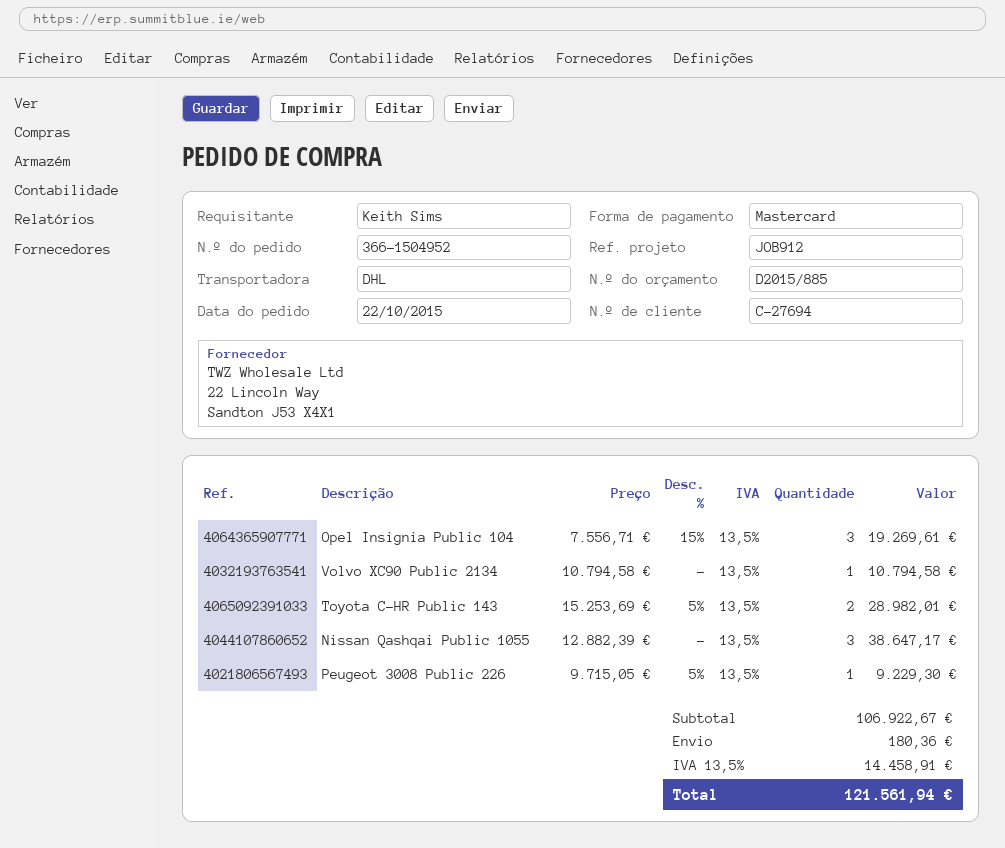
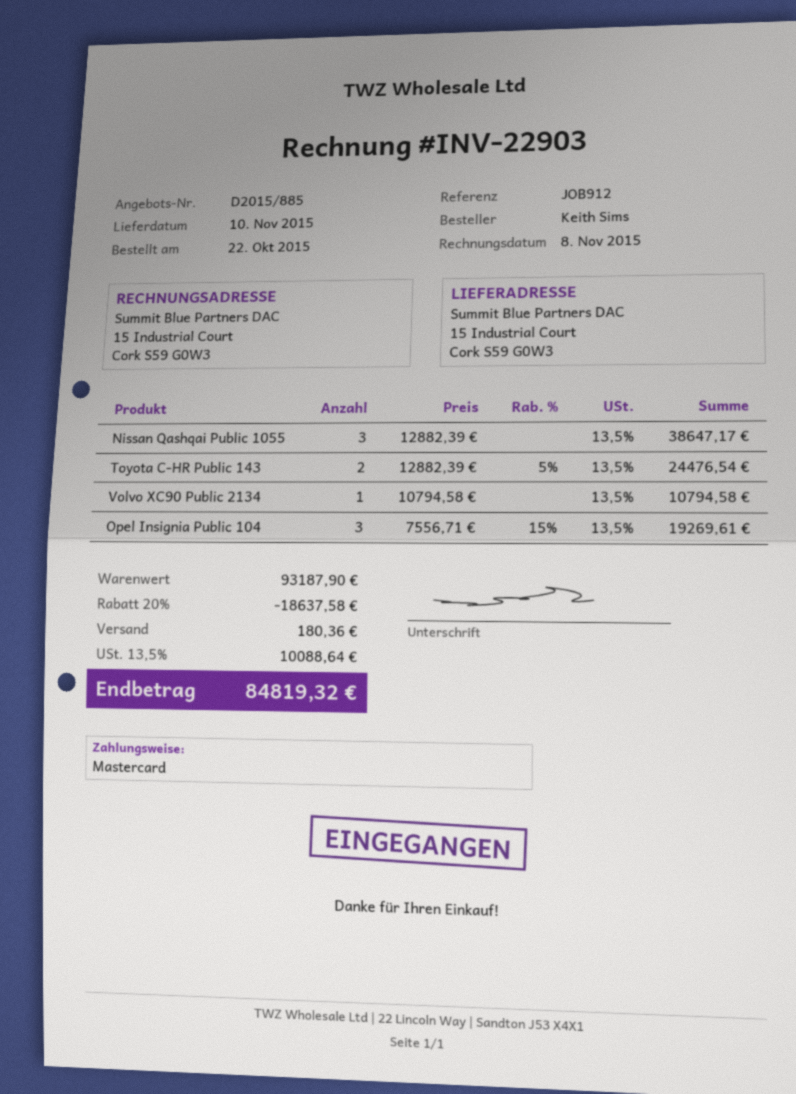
Toyota C-HR Public 143: 2 x 15253.69 - 5% = 28982.01 -> 2 x 12882.39 - 5% = 24476.54
Peugeot 3008 Public 226: 1 x 9715.05 - 5% = 9229.30 -> none
subtotal: 106922.67 -> 93187.90
discount: none -> 20% = 18637.58
tax: 13.5% = 14458.91 -> 13.5% = 10088.64
total: 121561.94 -> 84819.32

